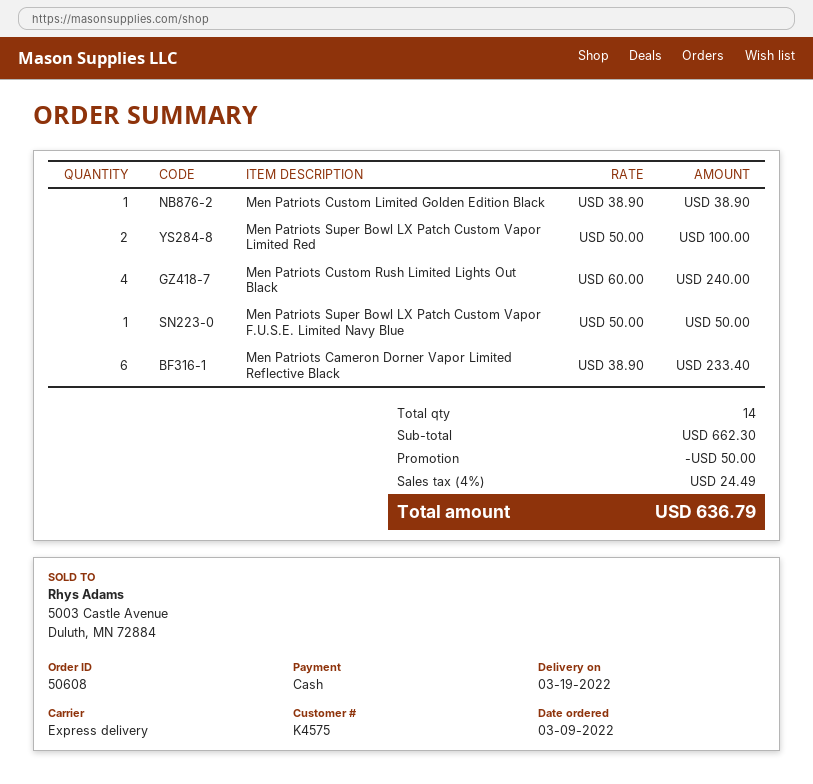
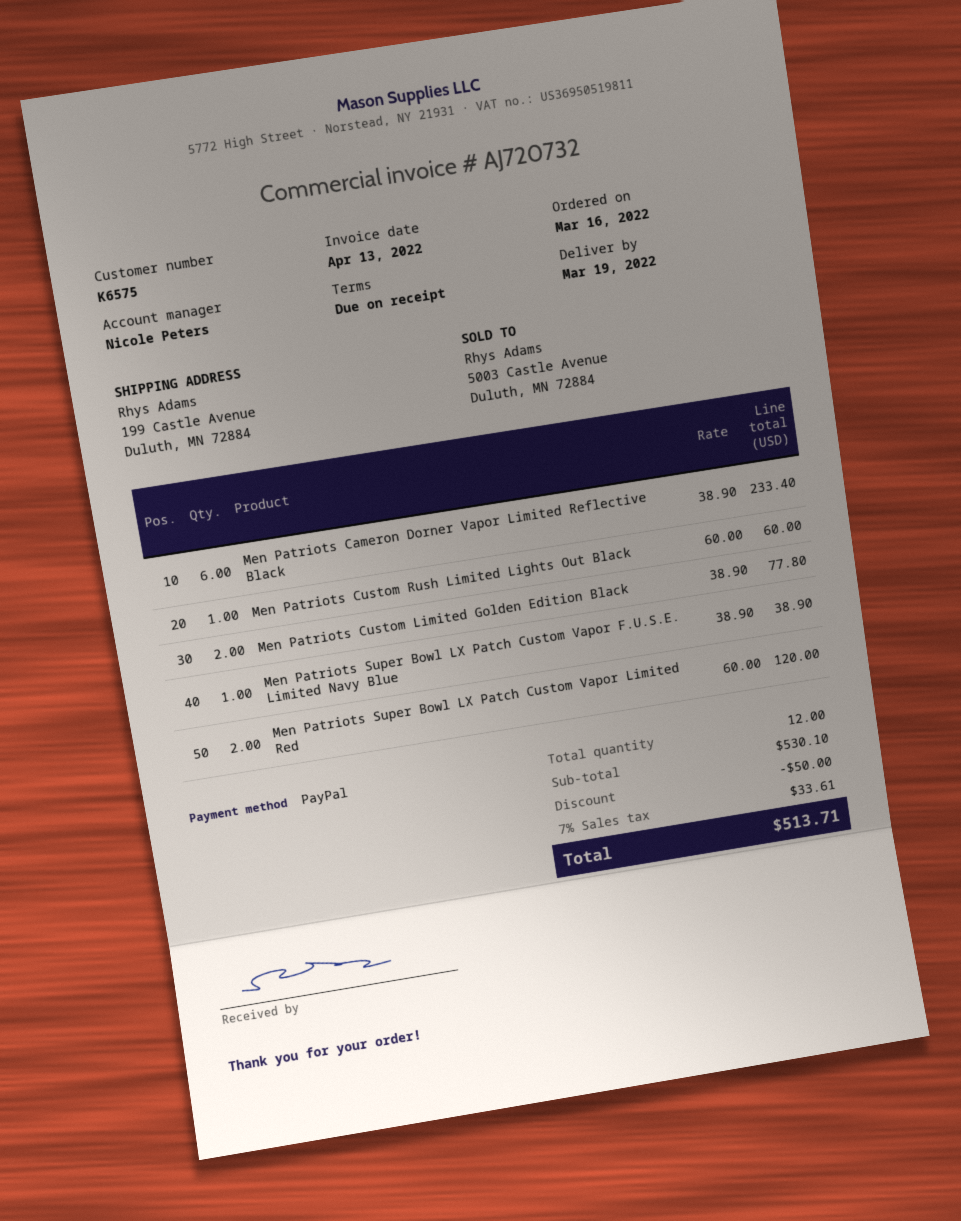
order date: 2022-03-09 -> 2022-03-16
customer number: K4575 -> K6575
payment method: cash -> PayPal
Men Patriots Custom Limited Golden Edition Black: 1 x 38.90 = 38.90 -> 2 x 38.90 = 77.80
Men Patriots Super Bowl LX Patch Custom Vapor Limited Red: 2 x 50.00 = 100.00 -> 2 x 60.00 = 120.00
Men Patriots Custom Rush Limited Lights Out Black: 4 x 60.00 = 240.00 -> 1 x 60.00 = 60.00
Men Patriots Super Bowl LX Patch Custom Vapor F.U.S.E. Limited Navy Blue: 1 x 50.00 = 50.00 -> 1 x 38.90 = 38.90
total quantity: 14 -> 12
subtotal: 662.30 -> 530.10
tax: 4% = 24.49 -> 7% = 33.61
total: 636.79 -> 513.71

